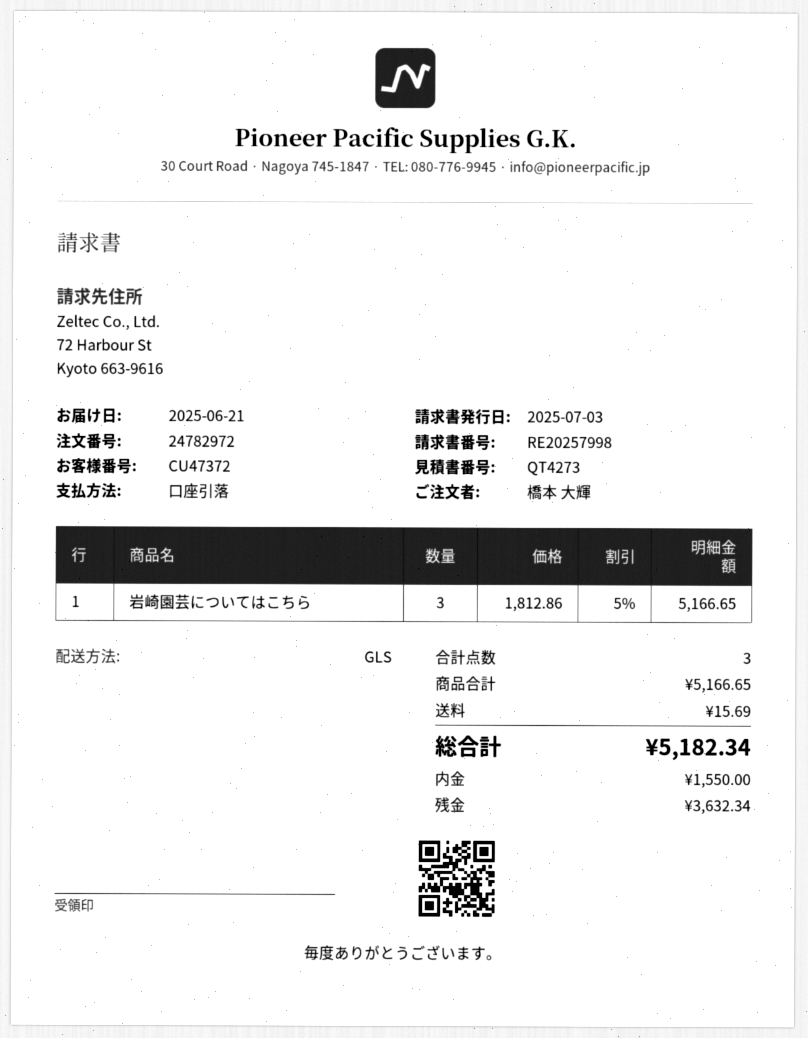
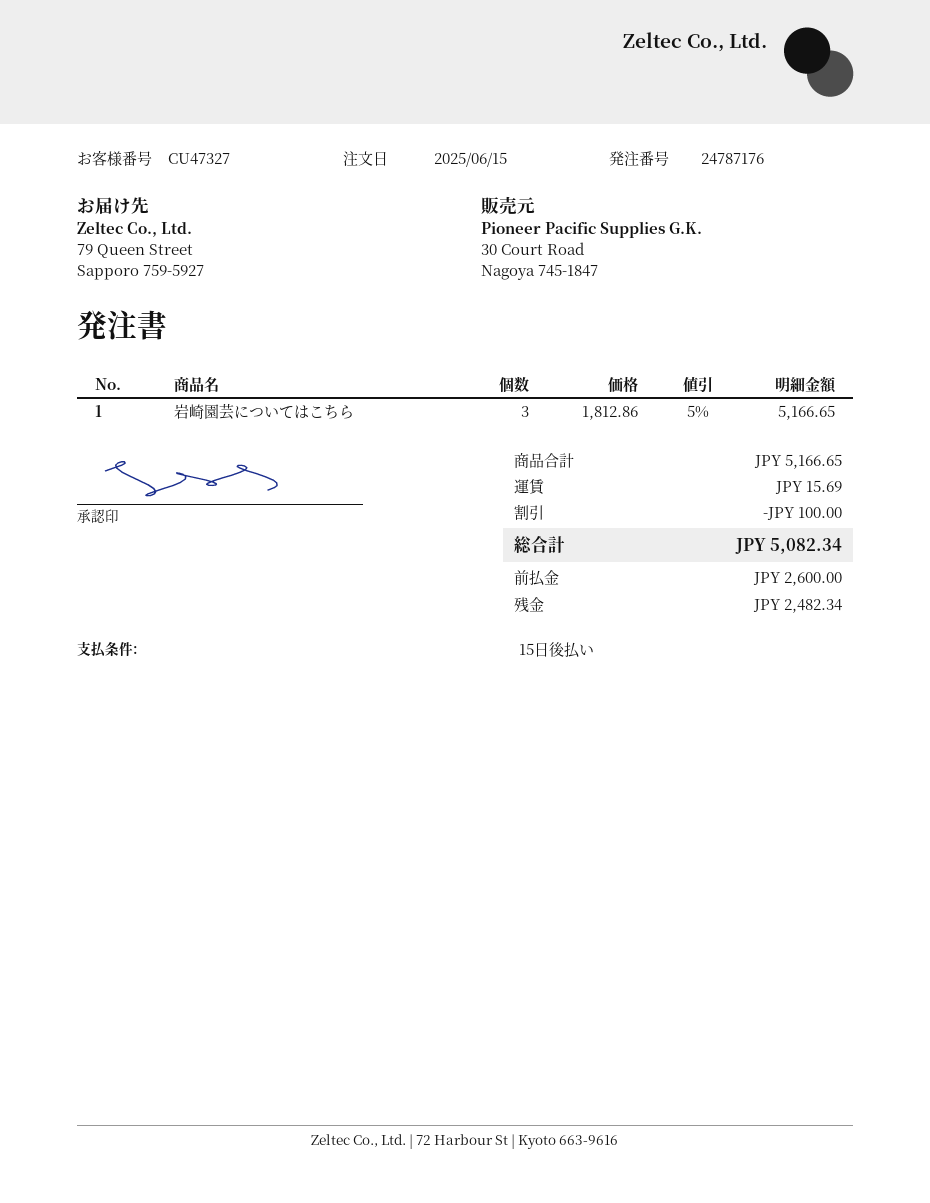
order number: 24782972 -> 24787176
customer number: CU47372 -> CU47327
discount: none -> 100.00
total: 5182.34 -> 5082.34
deposit: 1550.00 -> 2600.00
balance: 3632.34 -> 2482.34

